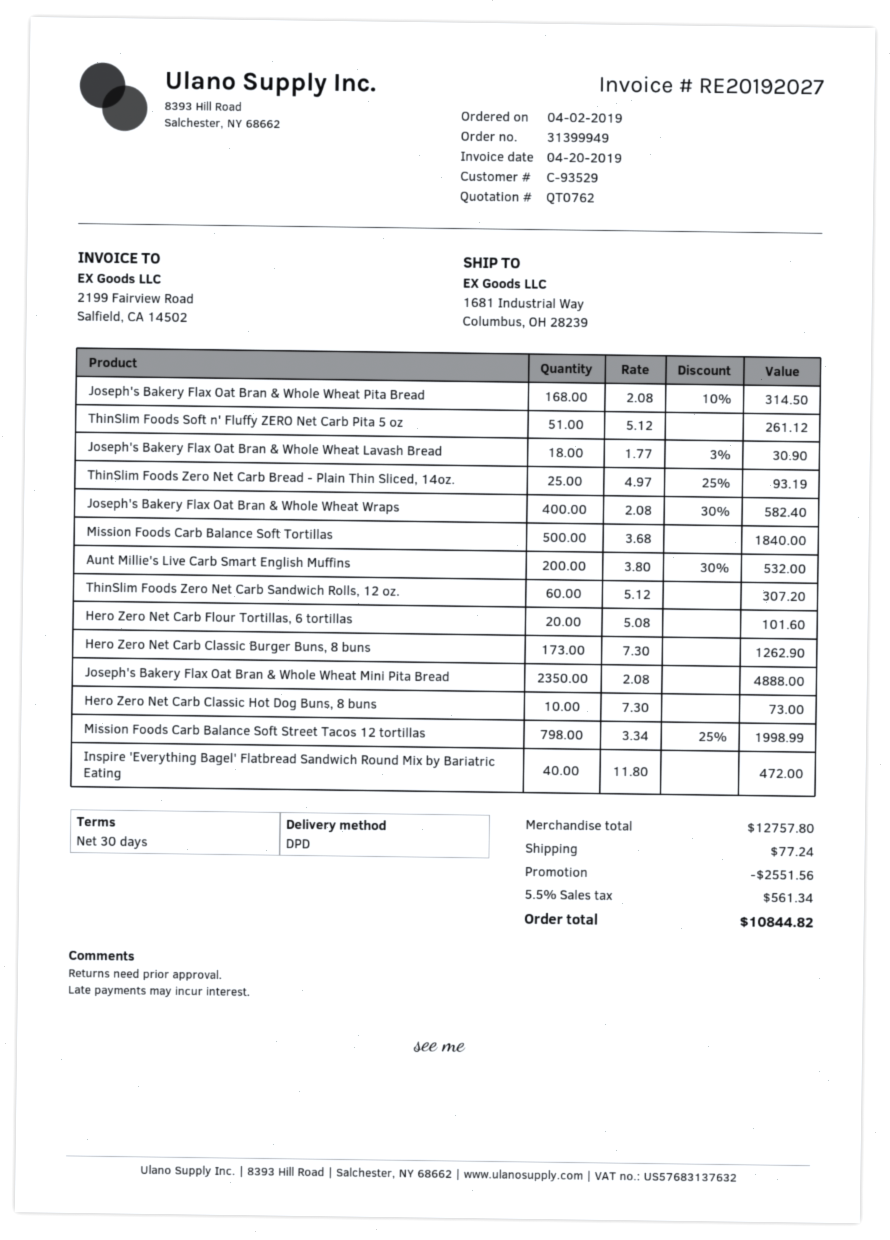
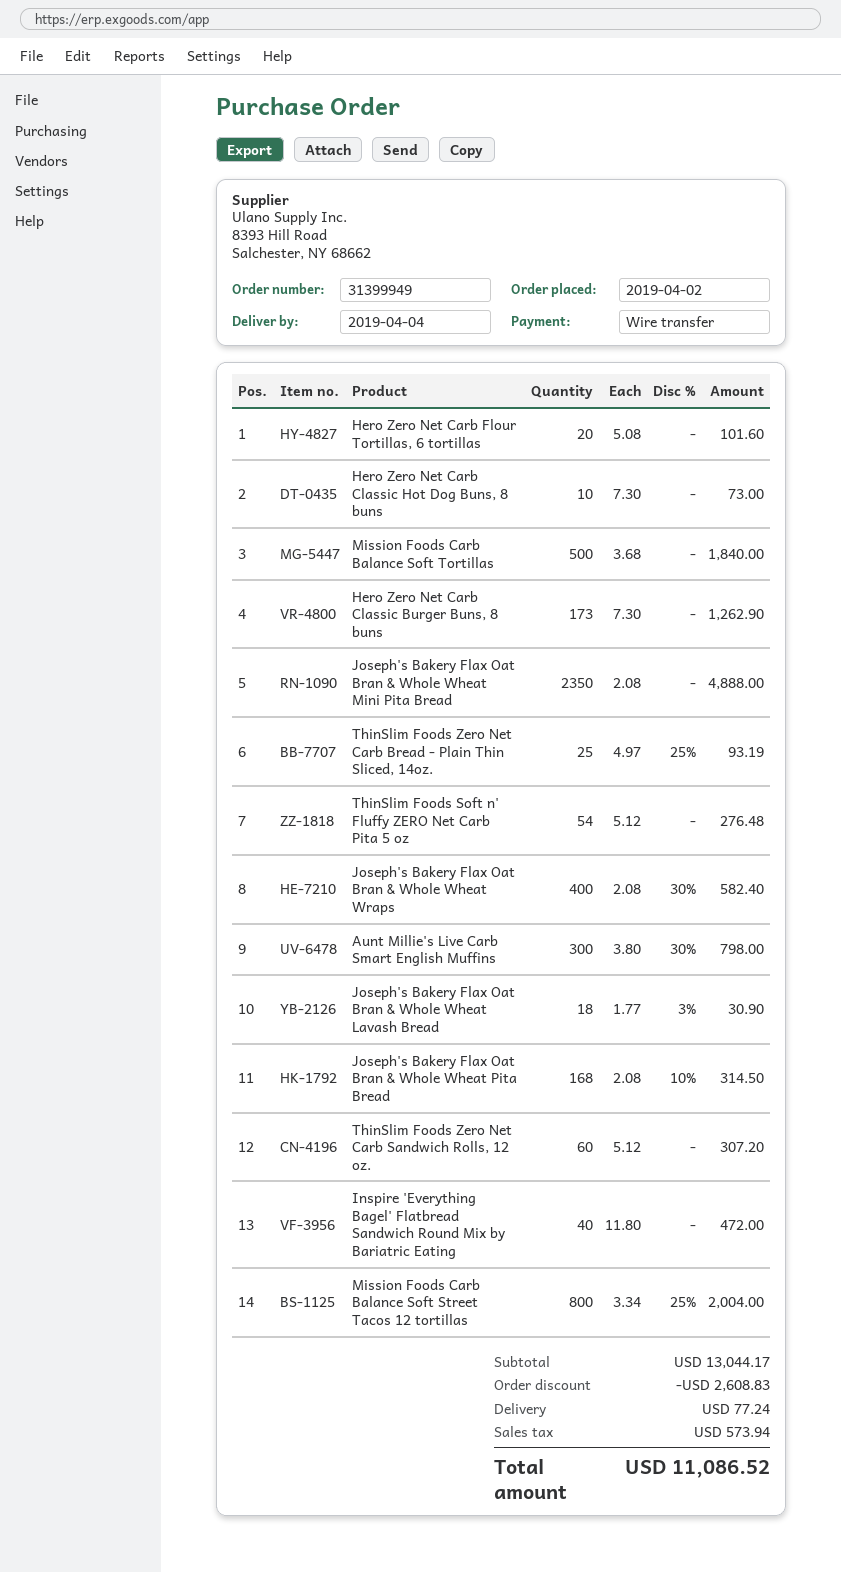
ThinSlim Foods Soft n' Fluffy ZERO Net Carb Pita 5 oz: 51 x 5.12 = 261.12 -> 54 x 5.12 = 276.48
Aunt Millie's Live Carb Smart English Muffins: 200 x 3.80 - 30% = 532.00 -> 300 x 3.80 - 30% = 798.00
Mission Foods Carb Balance Soft Street Tacos 12 tortillas: 798 x 3.34 - 25% = 1998.99 -> 800 x 3.34 - 25% = 2004.00
subtotal: 12757.80 -> 13044.17
discount: 2551.56 -> 2608.83
tax: 561.34 -> 573.94
total: 10844.82 -> 11086.52

